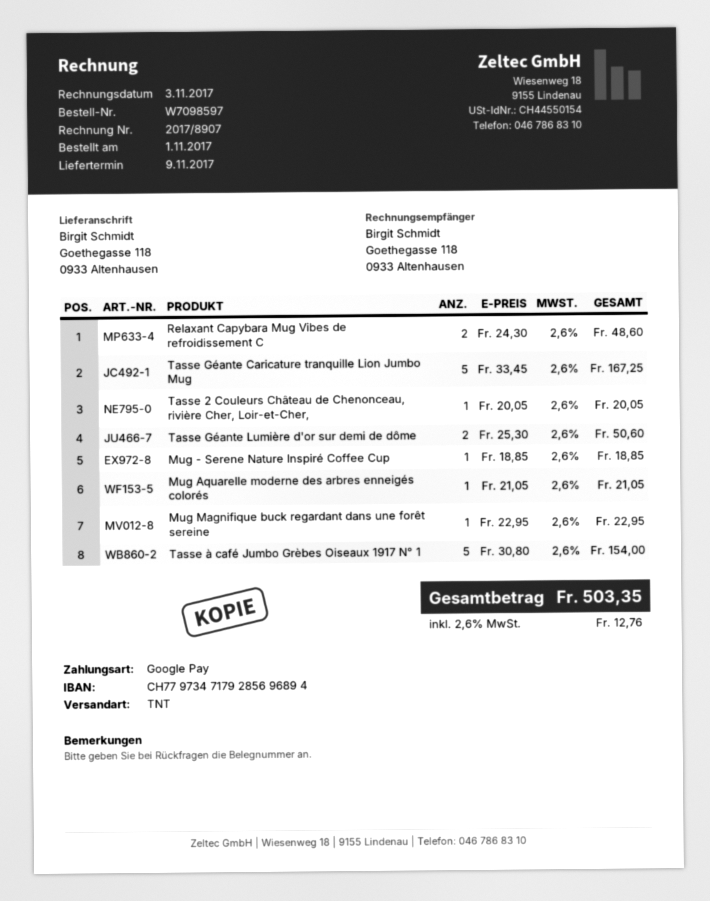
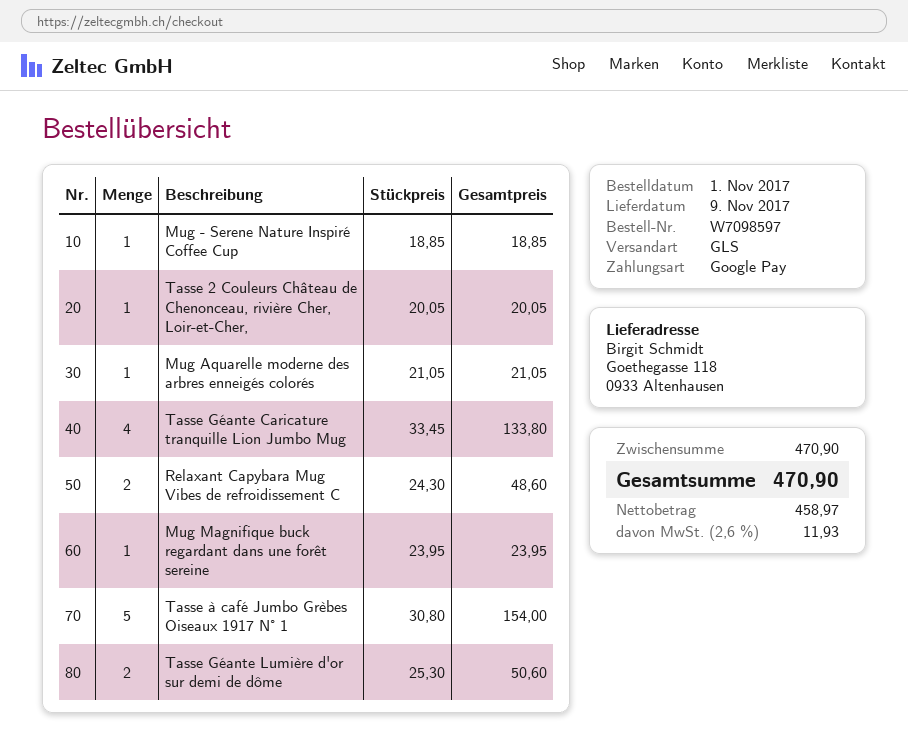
shipping method: TNT -> GLS
Tasse Géante Caricature tranquille Lion Jumbo Mug: 5 x 33.45 = 167.25 -> 4 x 33.45 = 133.80
Mug Magnifique buck regardant dans une forêt sereine: 1 x 22.95 = 22.95 -> 1 x 23.95 = 23.95
tax: 2.6% = 12.76 -> 2.6% = 11.93
total: 503.35 -> 470.90

